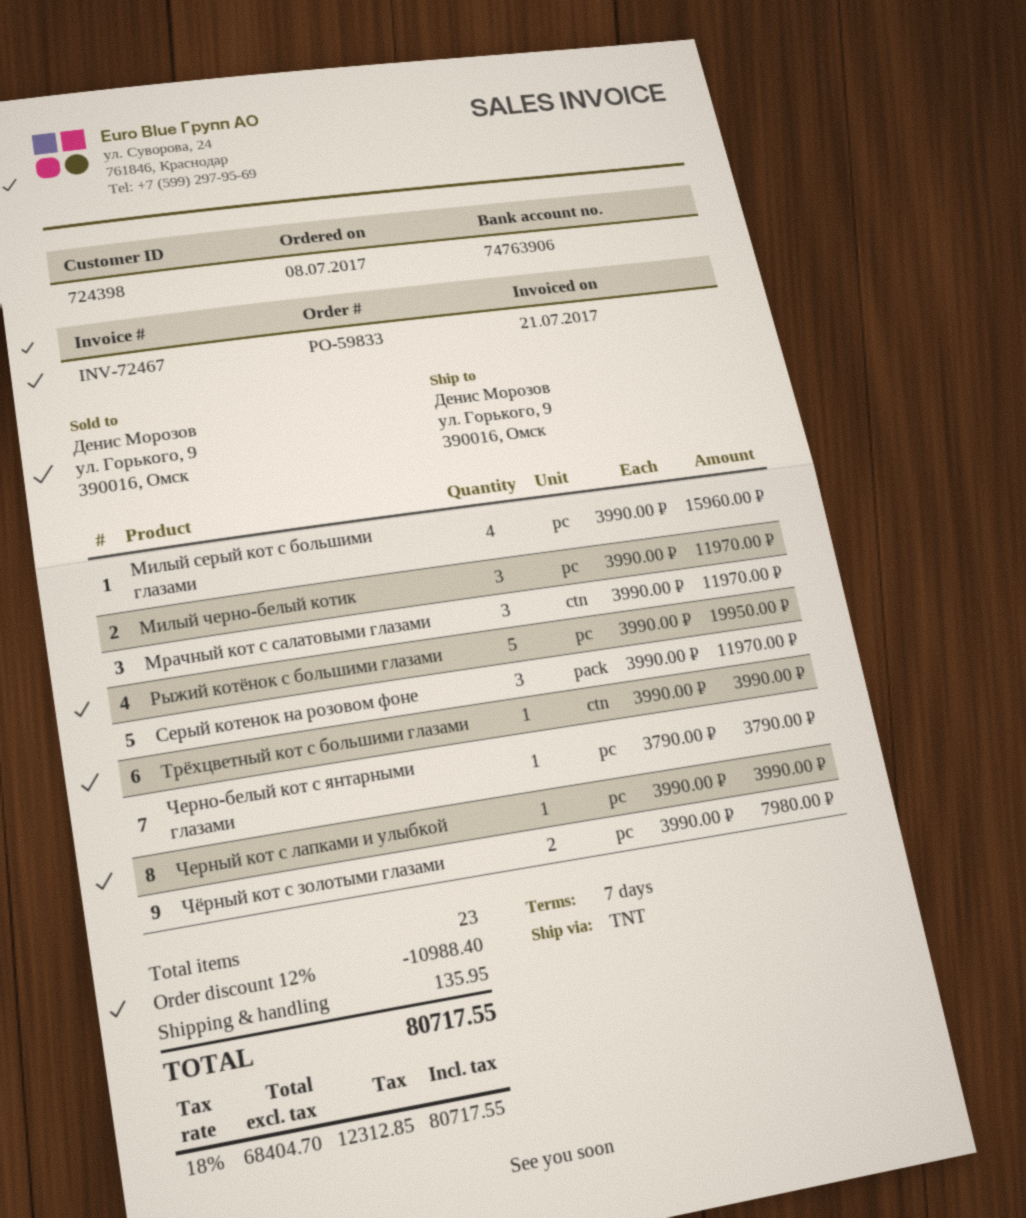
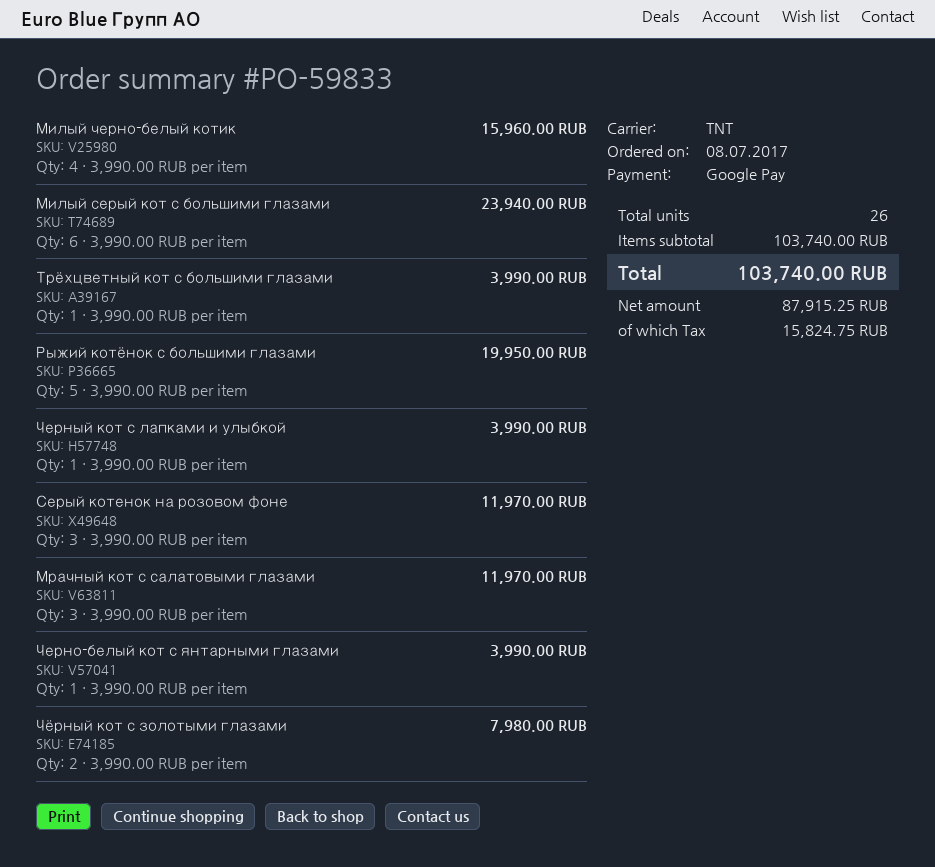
Милый серый кот с большими глазами: 4 x 3990.00 = 15960.00 -> 6 x 3990.00 = 23940.00
Милый черно-белый котик: 3 x 3990.00 = 11970.00 -> 4 x 3990.00 = 15960.00
Черно-белый кот с янтарными глазами: 1 x 3790.00 = 3790.00 -> 1 x 3990.00 = 3990.00
total quantity: 23 -> 26
discount: 12% = 10988.40 -> none
shipping: 135.95 -> none
net: 68404.70 -> 87915.25
tax: 12312.85 -> 15824.75
total: 80717.55 -> 103740.00

